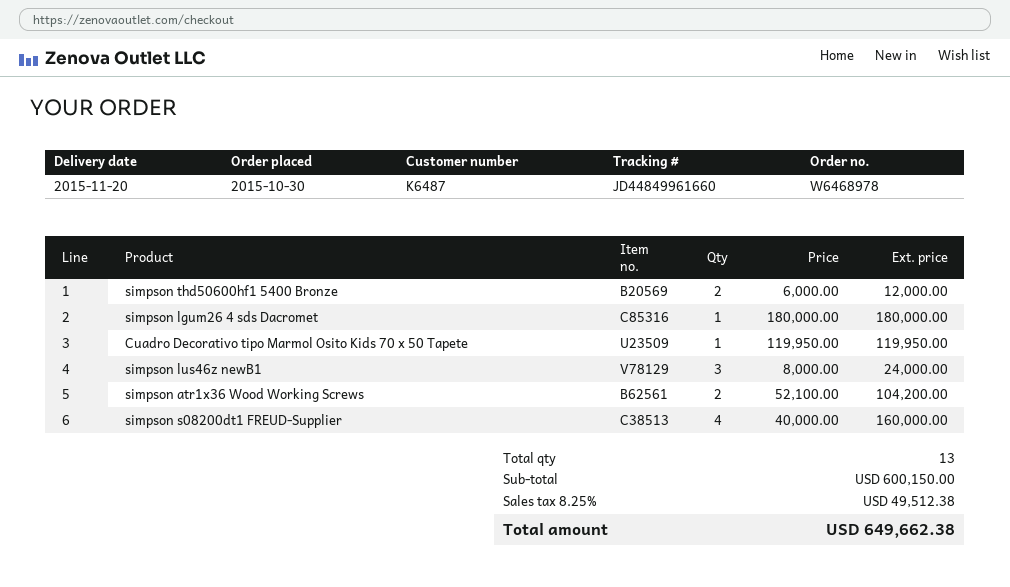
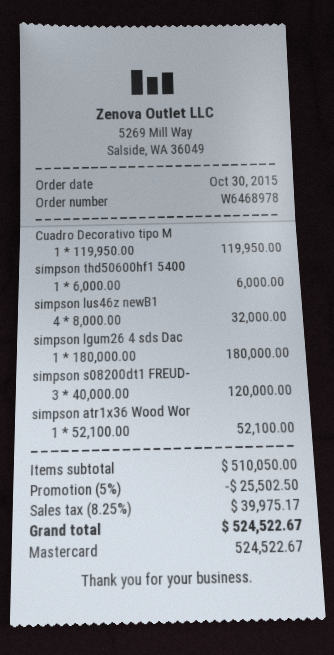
simpson thd50600hf1 5400 Bronze: 2 x 6000.00 = 12000.00 -> 1 x 6000.00 = 6000.00
simpson lus46z newB1: 3 x 8000.00 = 24000.00 -> 4 x 8000.00 = 32000.00
simpson atr1x36 Wood Working Screws: 2 x 52100.00 = 104200.00 -> 1 x 52100.00 = 52100.00
simpson s08200dt1 FREUD-Supplier: 4 x 40000.00 = 160000.00 -> 3 x 40000.00 = 120000.00
subtotal: 600150.00 -> 510050.00
discount: none -> 5% = 25502.50
tax: 8.25% = 49512.38 -> 8.25% = 39975.17
total: 649662.38 -> 524522.67

